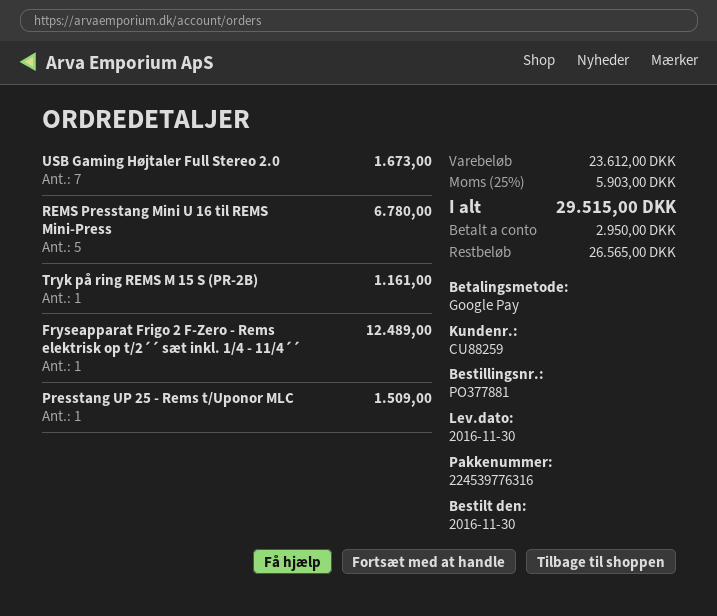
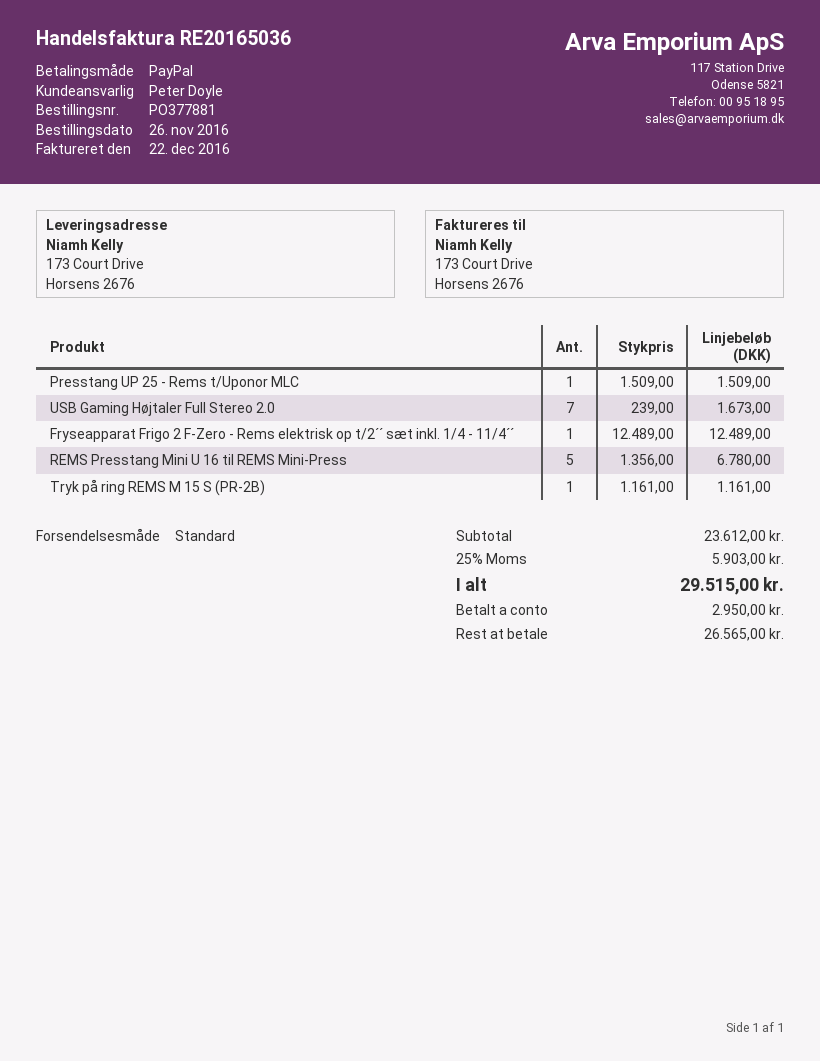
order date: 2016-11-30 -> 2016-11-26
payment method: Google Pay -> PayPal

